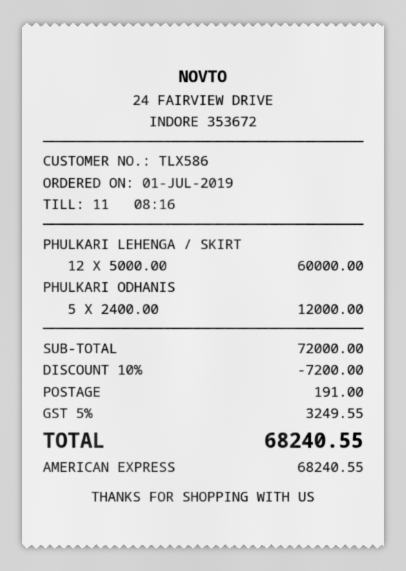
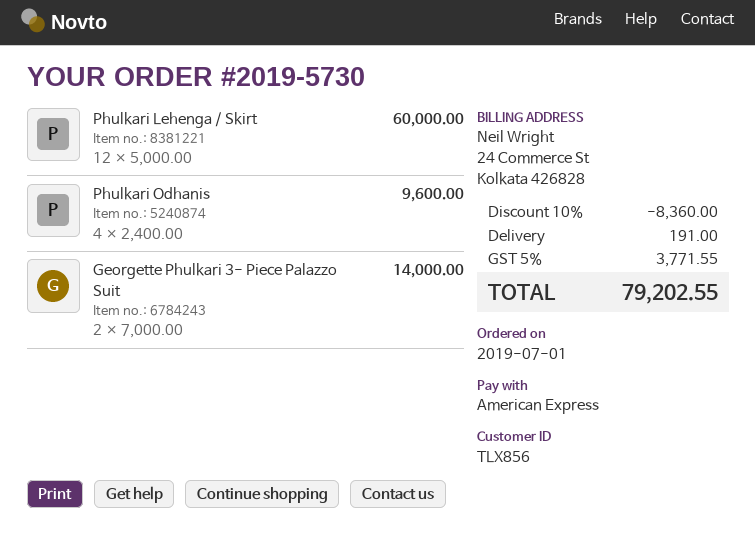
customer number: TLX586 -> TLX856
PHULKARI ODHANIS: 5 x 2400.00 = 12000.00 -> 4 x 2400.00 = 9600.00
Georgette Phulkari 3- Piece Palazzo Suit: none -> 2 x 7000.00 = 14000.00
discount: 10% = 7200.00 -> 10% = 8360.00
tax: 5% = 3249.55 -> 5% = 3771.55
total: 68240.55 -> 79202.55

